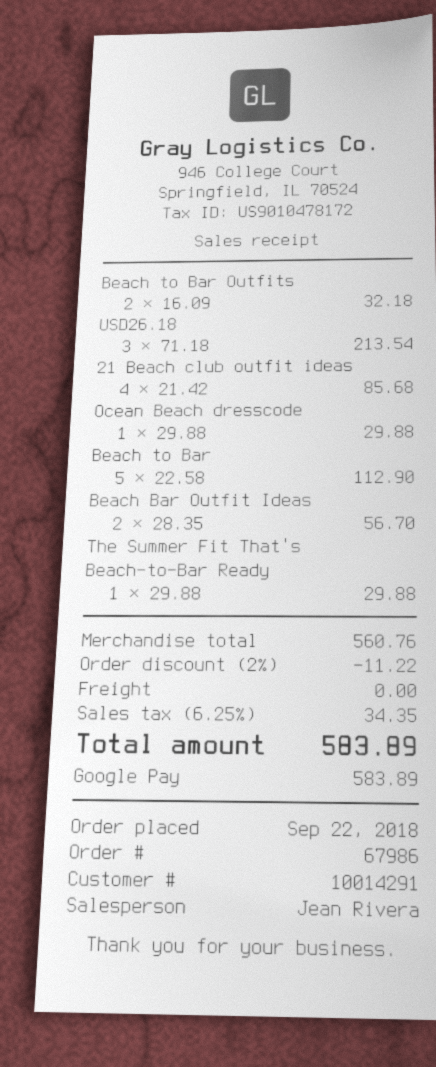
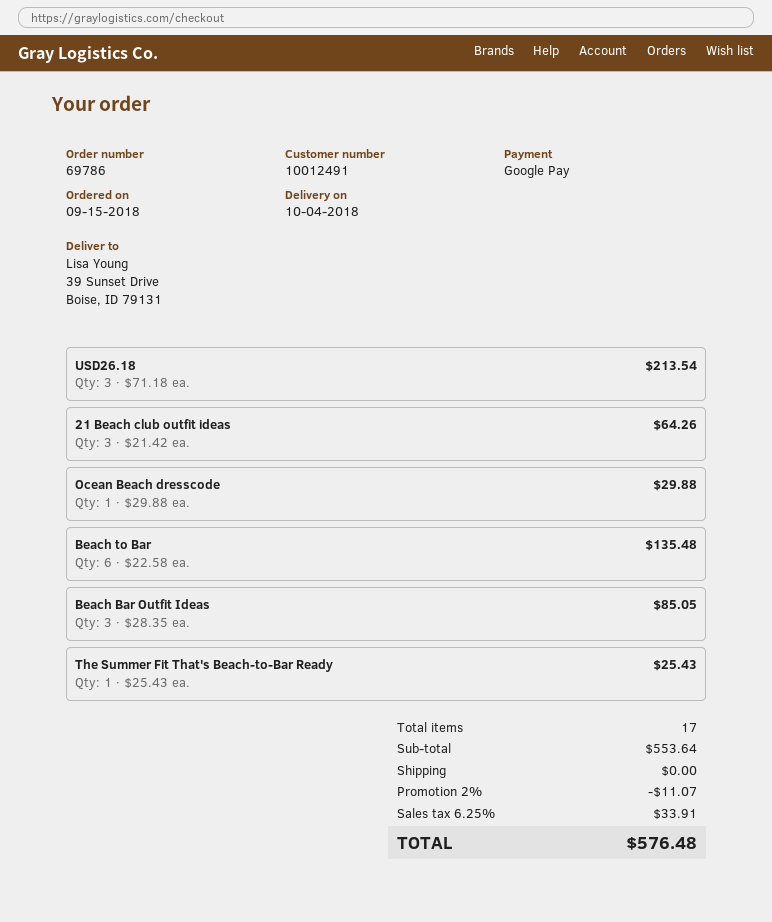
order number: 67986 -> 69786
order date: 2018-09-22 -> 2018-09-15
customer number: 10014291 -> 10012491
Beach to Bar Outfits: 2 x 16.09 = 32.18 -> none
21 Beach club outfit ideas: 4 x 21.42 = 85.68 -> 3 x 21.42 = 64.26
Beach to Bar: 5 x 22.58 = 112.90 -> 6 x 22.58 = 135.48
Beach Bar Outfit Ideas: 2 x 28.35 = 56.70 -> 3 x 28.35 = 85.05
The Summer Fit That's Beach-to-Bar Ready: 1 x 29.88 = 29.88 -> 1 x 25.43 = 25.43
subtotal: 560.76 -> 553.64
discount: 2% = 11.22 -> 2% = 11.07
tax: 6.25% = 34.35 -> 6.25% = 33.91
total: 583.89 -> 576.48

